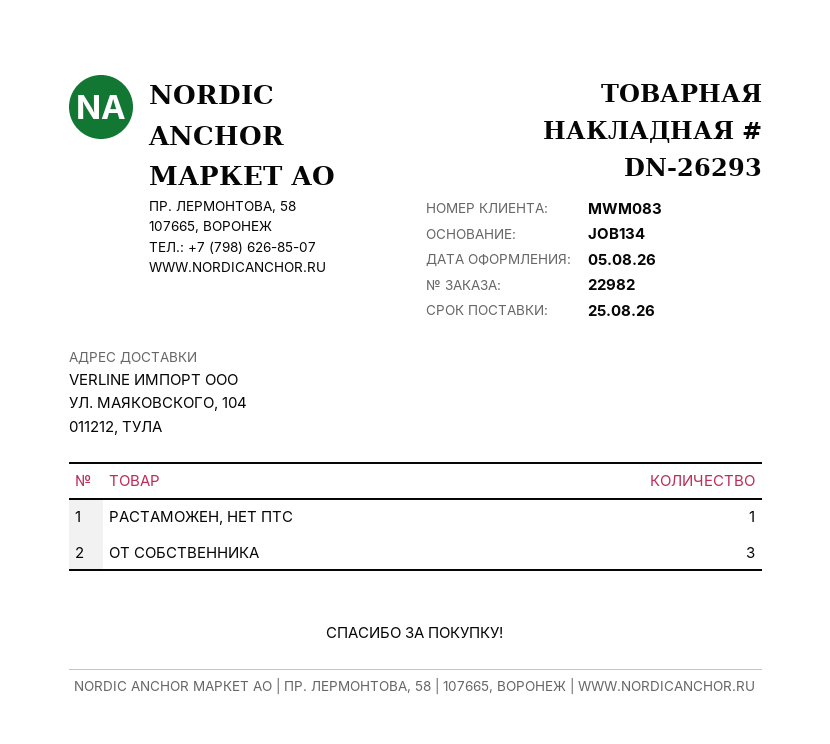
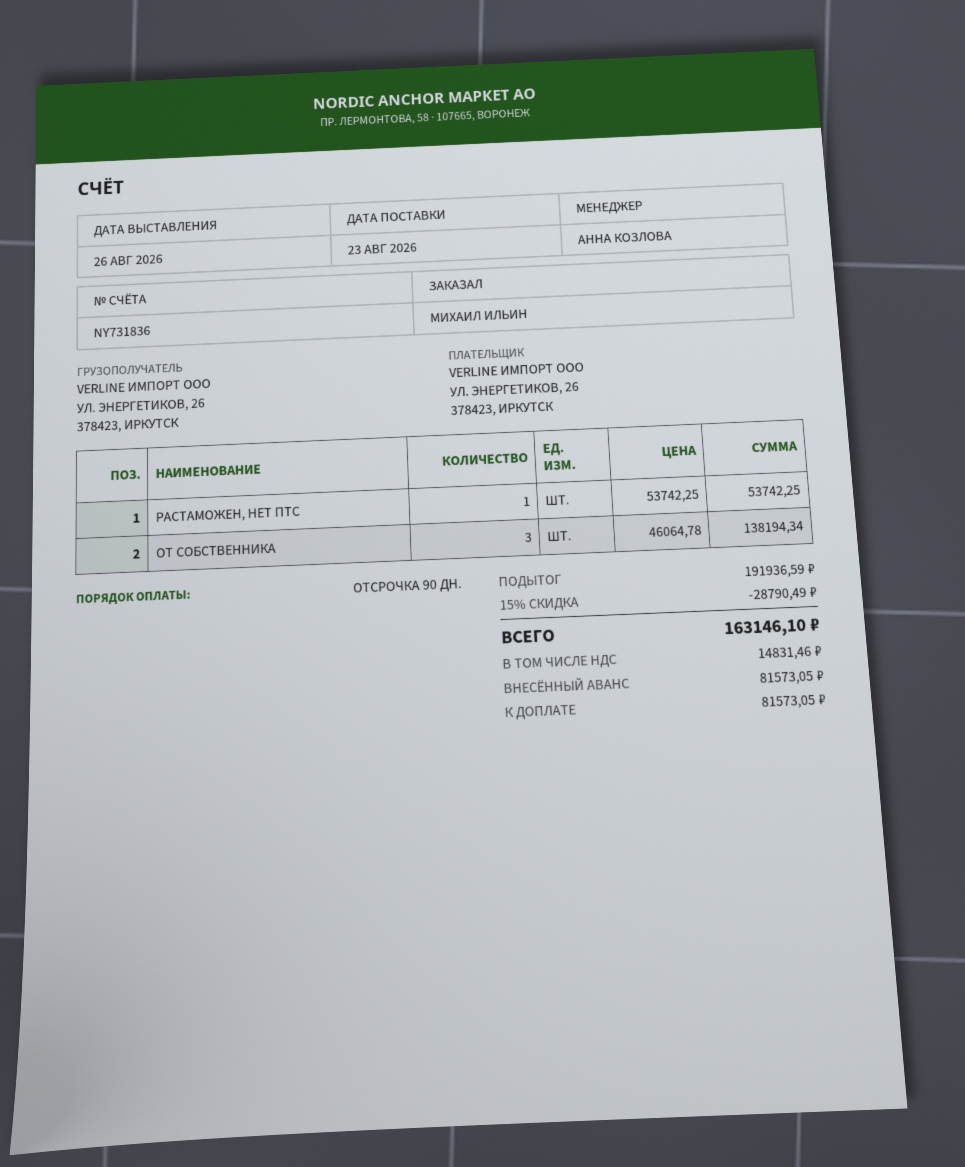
delivery date: 2026-08-25 -> 2026-08-23
ship to: УЛ. МАЯКОВСКОГО, 104, 011212, ТУЛА -> УЛ. ЭНЕРГЕТИКОВ, 26, 378423, ИРКУТСК

